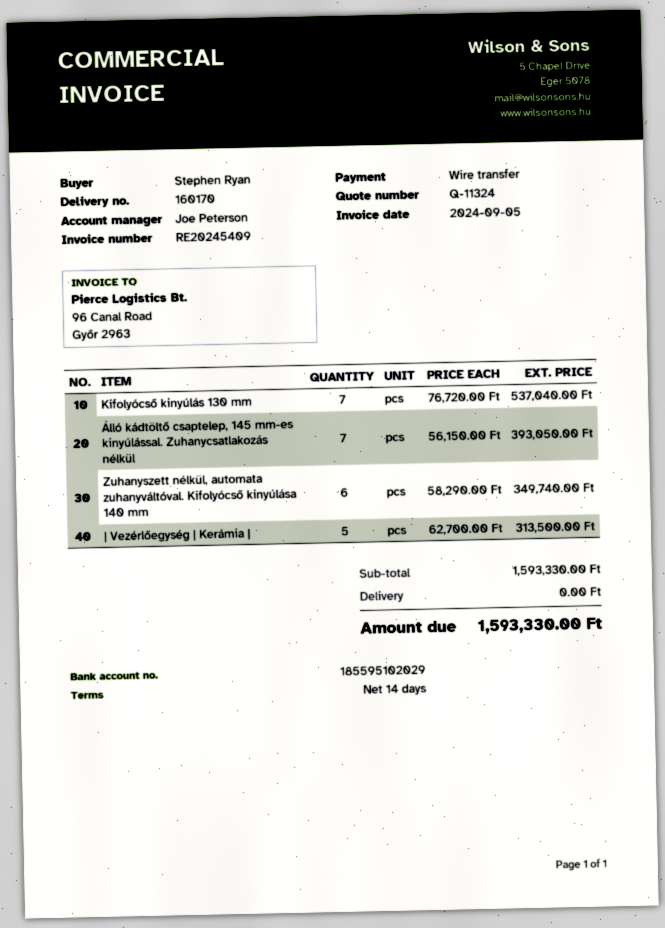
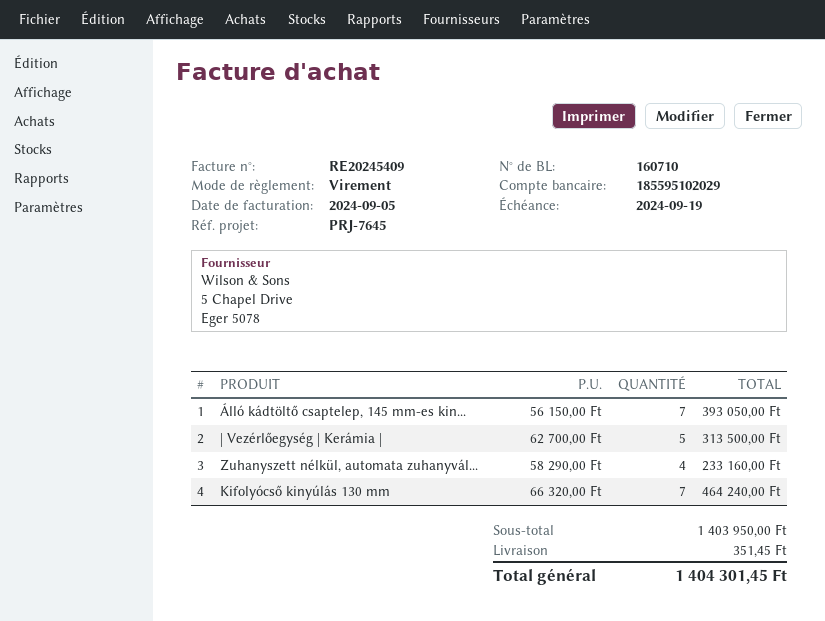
delivery note number: 160170 -> 160710
Kifolyócső kinyúlás 130 mm: 7 x 76720.00 = 537040.00 -> 7 x 66320.00 = 464240.00
Zuhanyszett nélkül, automata zuhanyváltóval. Kifolyócső kinyúlása 140 mm: 6 x 58290.00 = 349740.00 -> 4 x 58290.00 = 233160.00
subtotal: 1593330.00 -> 1403950.00
shipping: 0.00 -> 351.45
total: 1593330.00 -> 1404301.45

